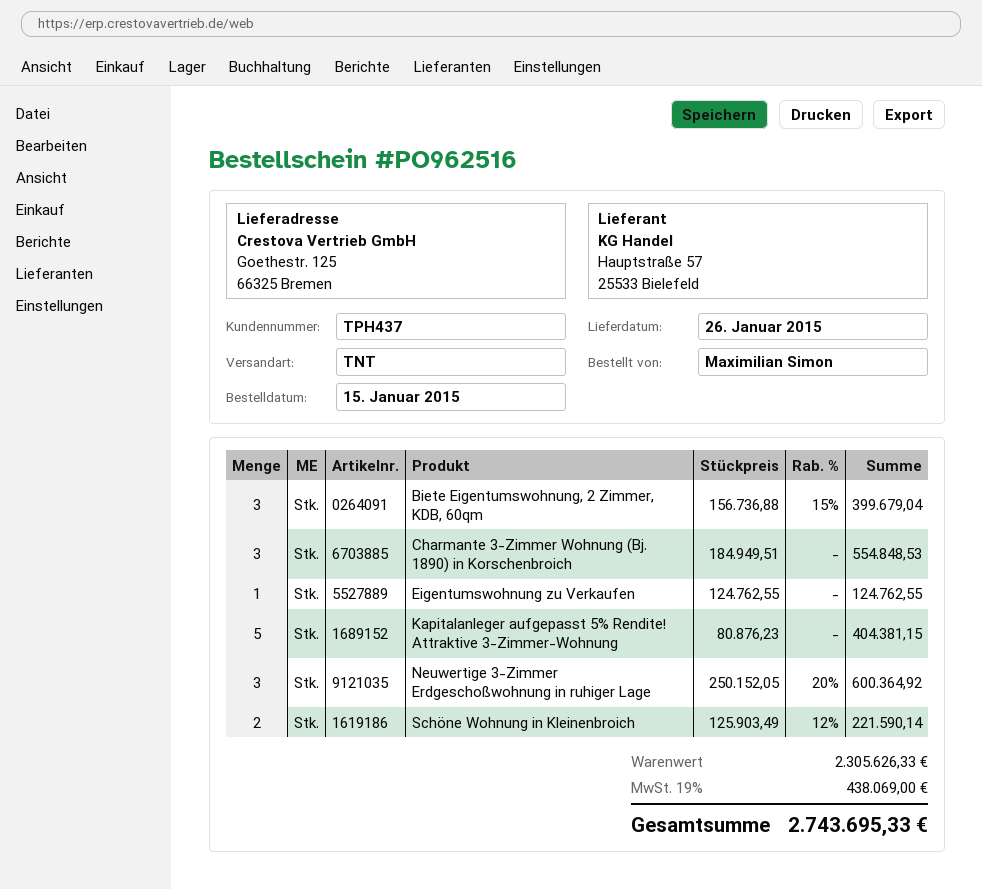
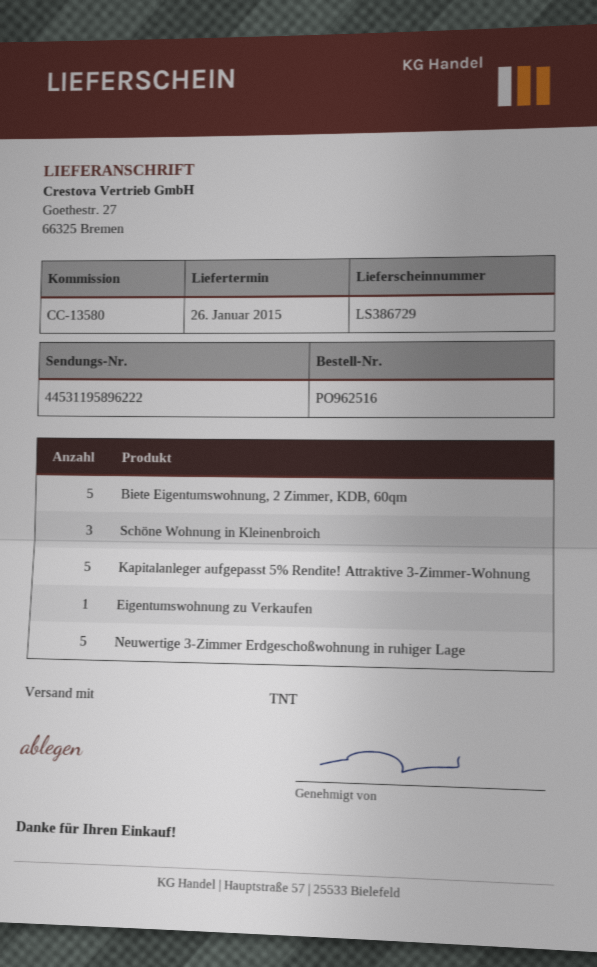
ship to: Goethestr. 125, 66325 Bremen -> Goethestr. 27, 66325 Bremen
Biete Eigentumswohnung, 2 Zimmer, KDB, 60qm: 3 -> 5
Charmante 3-Zimmer Wohnung (Bj. 1890) in Korschenbroich: 3 -> none
Neuwertige 3-Zimmer Erdgeschoßwohnung in ruhiger Lage: 3 -> 5
Schöne Wohnung in Kleinenbroich: 2 -> 3

